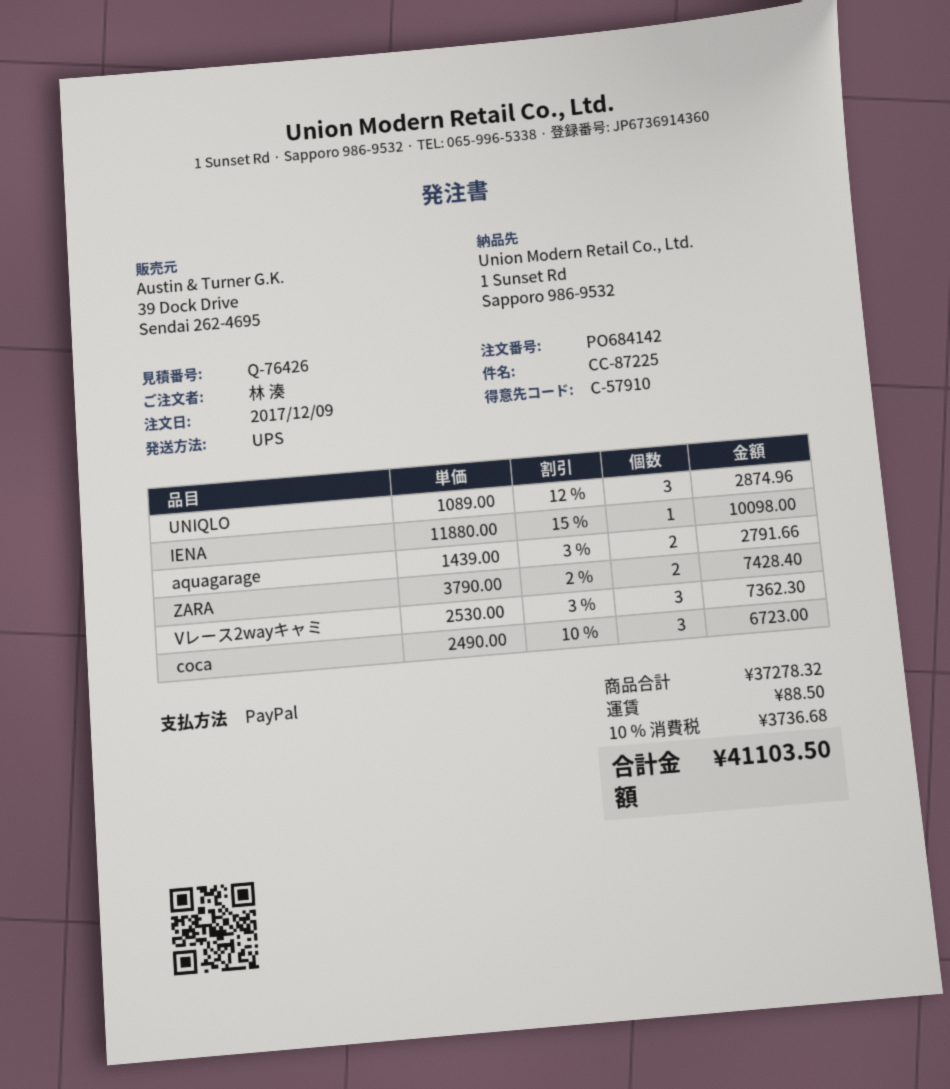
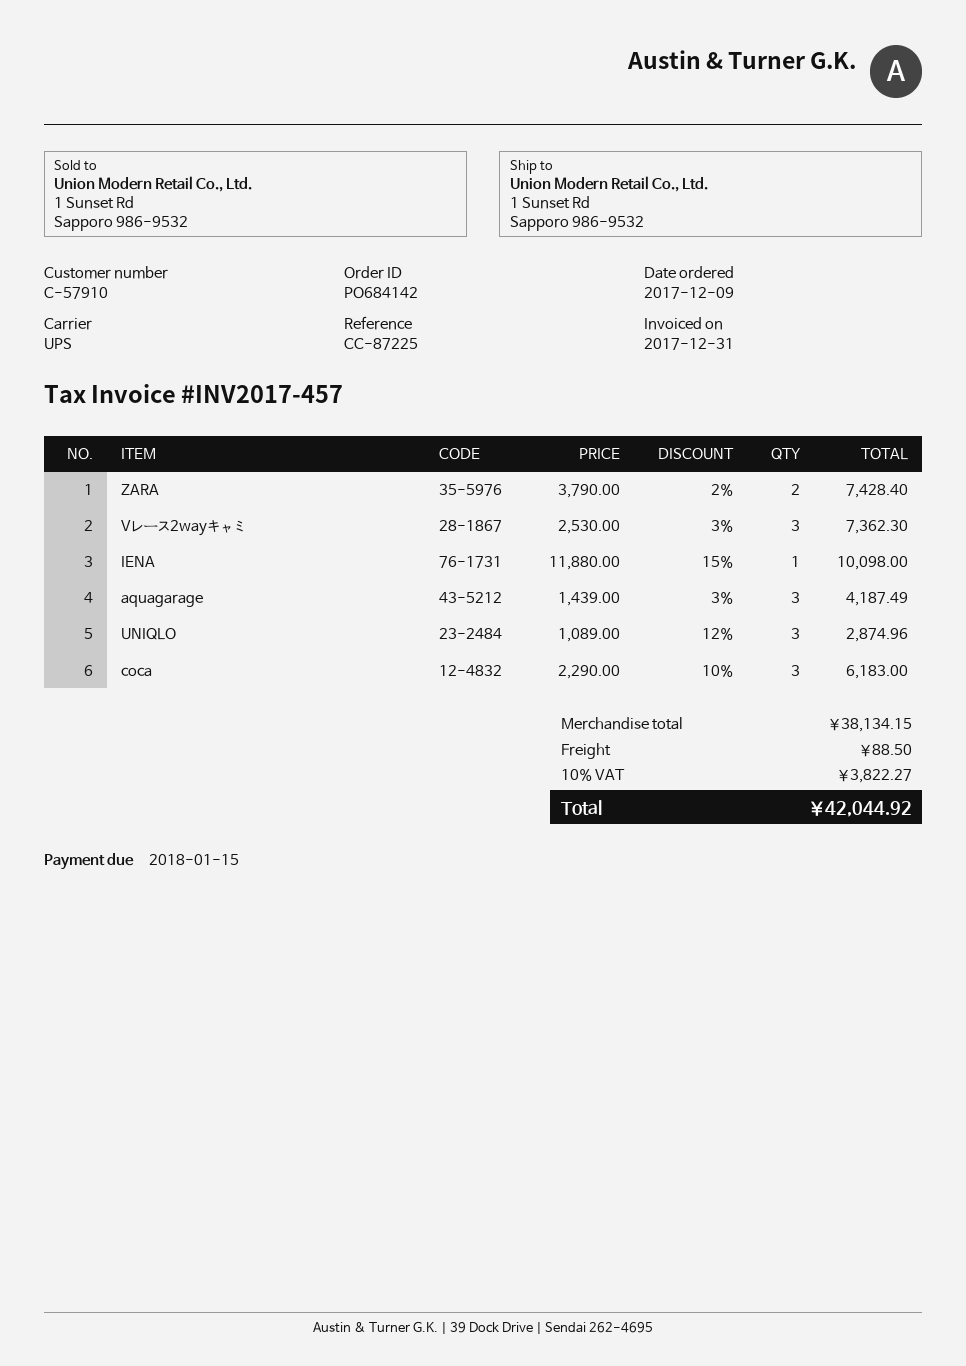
aquagarage: 2 x 1439.00 - 3% = 2791.66 -> 3 x 1439.00 - 3% = 4187.49
coca: 3 x 2490.00 - 10% = 6723.00 -> 3 x 2290.00 - 10% = 6183.00
subtotal: 37278.32 -> 38134.15
tax: 10% = 3736.68 -> 10% = 3822.27
total: 41103.50 -> 42044.92

